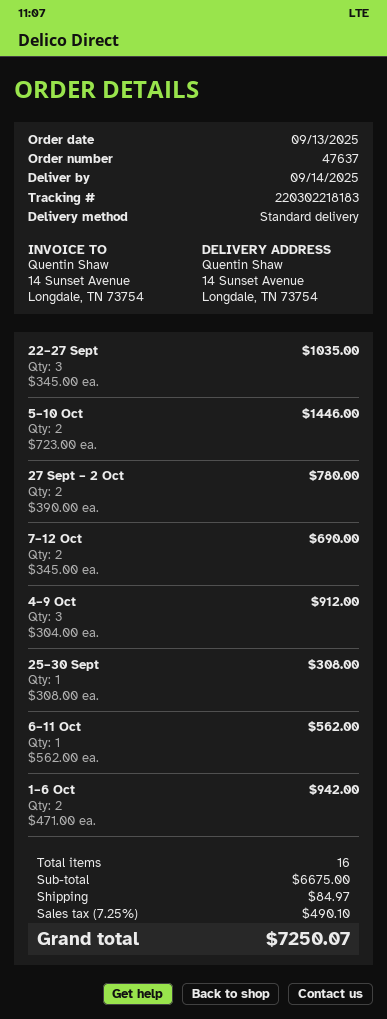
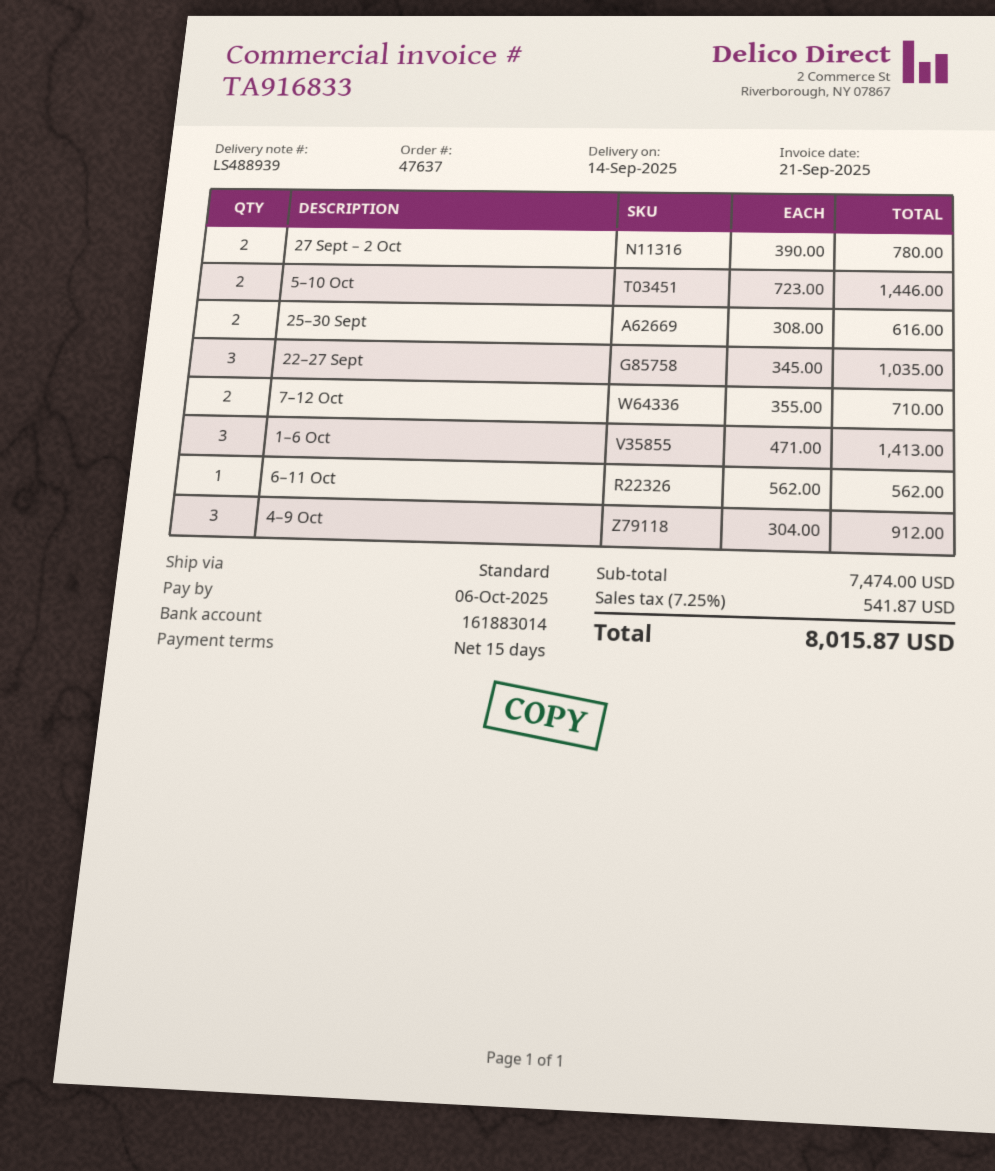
7–12 Oct: 2 x 345.00 = 690.00 -> 2 x 355.00 = 710.00
25–30 Sept: 1 x 308.00 = 308.00 -> 2 x 308.00 = 616.00
1–6 Oct: 2 x 471.00 = 942.00 -> 3 x 471.00 = 1413.00
subtotal: 6675.00 -> 7474.00
shipping: 84.97 -> none
tax: 7.25% = 490.10 -> 7.25% = 541.87
total: 7250.07 -> 8015.87

